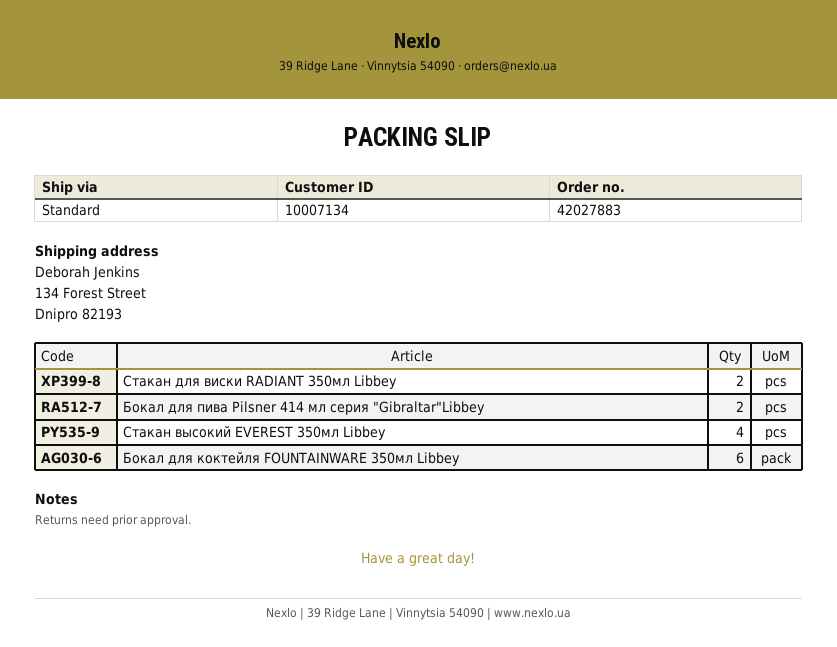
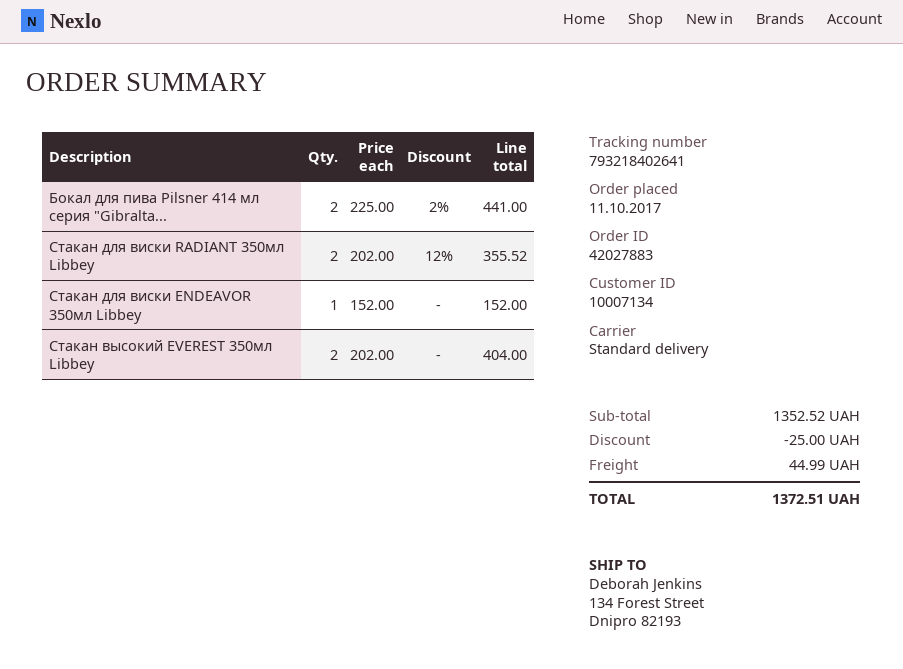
Стакан высокий EVEREST 350мл Libbey: 4 -> 2
Бокал для коктейля FOUNTAINWARE 350мл Libbey: 6 -> none
Стакан для виски ENDEAVOR 350мл Libbey: none -> 1

